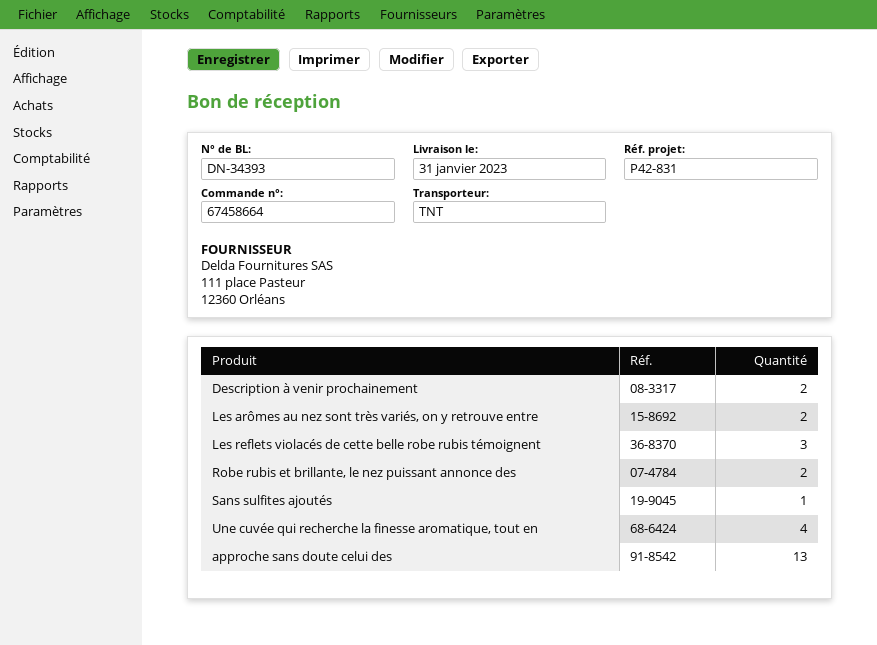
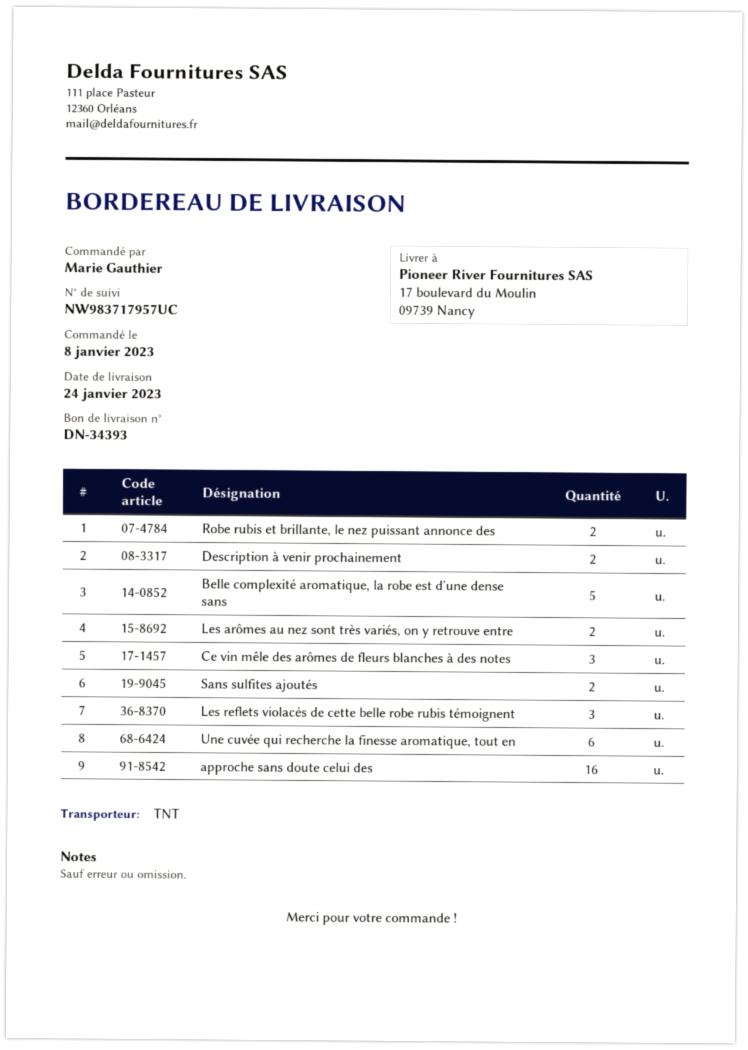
delivery date: 2023-01-31 -> 2023-01-24
Sans sulfites ajoutés: 1 -> 2
Une cuvée qui recherche la finesse aromatique, tout en: 4 -> 6
approche sans doute celui des: 13 -> 16
Belle complexité aromatique, la robe est d'une dense sans: none -> 5
Ce vin mêle des arômes de fleurs blanches à des notes: none -> 3

